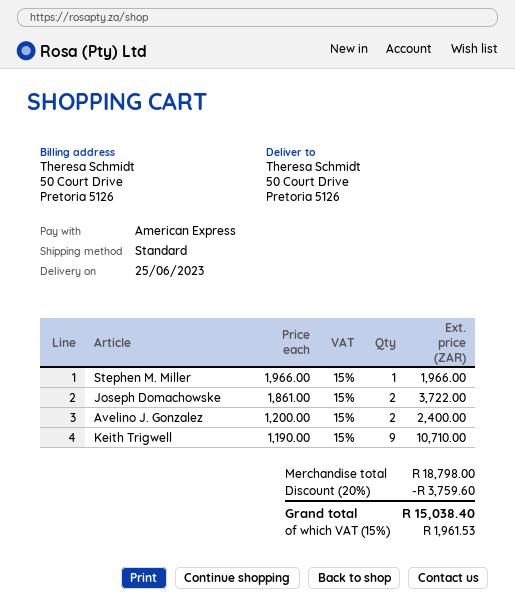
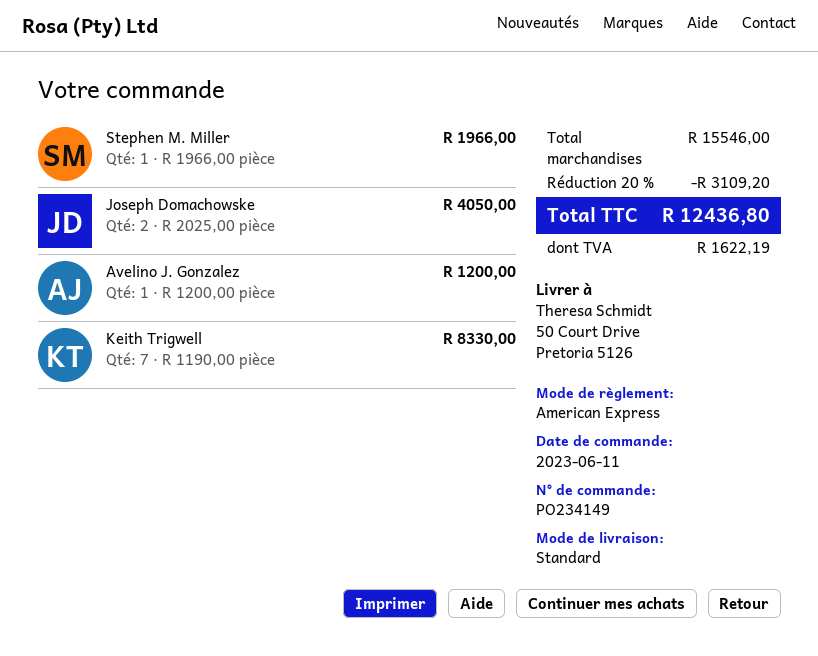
Joseph Domachowske: 2 x 1861.00 = 3722.00 -> 2 x 2025.00 = 4050.00
Avelino J. Gonzalez: 2 x 1200.00 = 2400.00 -> 1 x 1200.00 = 1200.00
Keith Trigwell: 9 x 1190.00 = 10710.00 -> 7 x 1190.00 = 8330.00
subtotal: 18798.00 -> 15546.00
discount: 20% = 3759.60 -> 20% = 3109.20
tax: 1961.53 -> 1622.19
total: 15038.40 -> 12436.80

